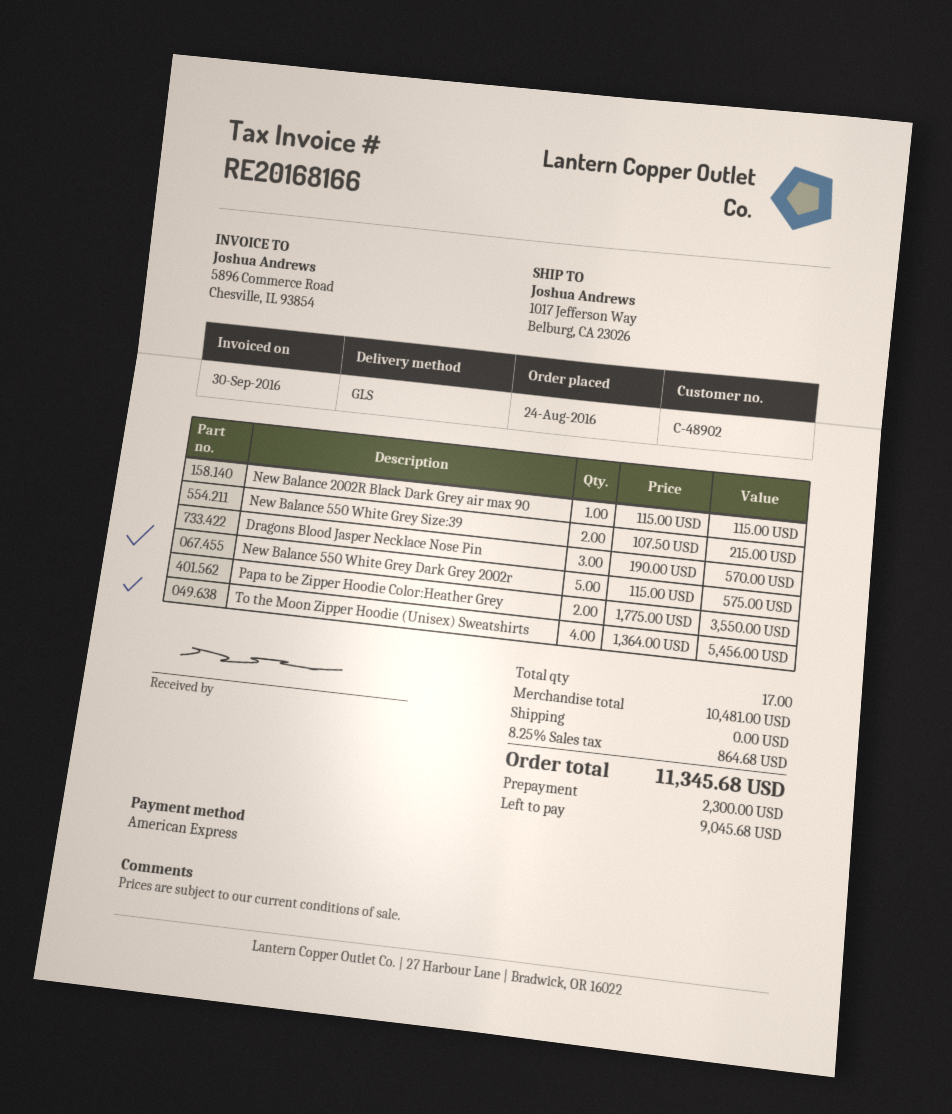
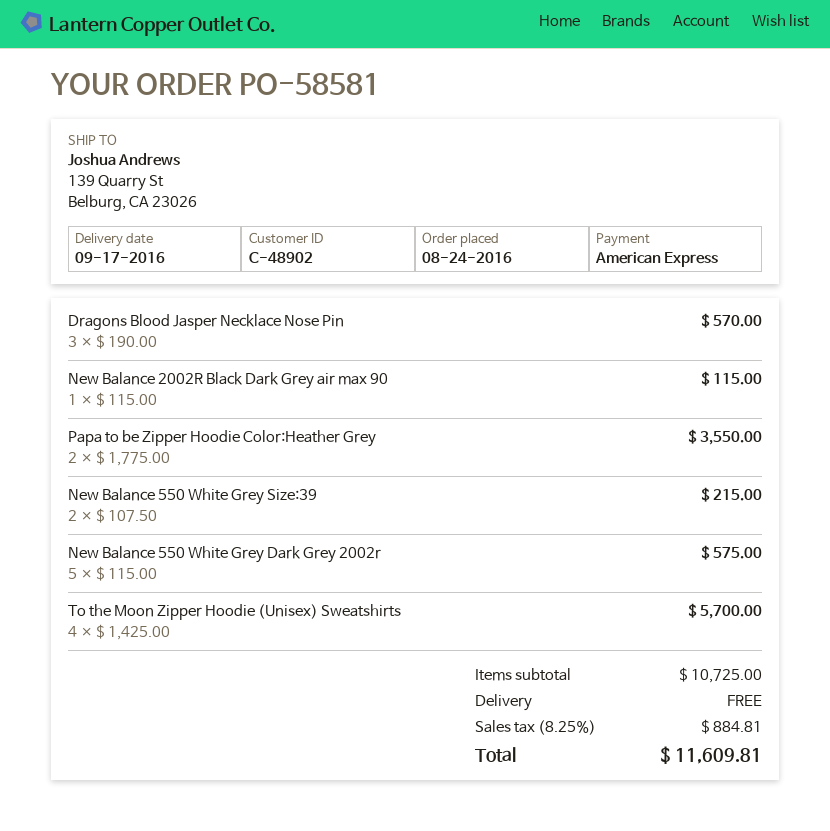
ship to: 1017 Jefferson Way, Belburg, CA 23026 -> 139 Quarry St, Belburg, CA 23026
To the Moon Zipper Hoodie (Unisex) Sweatshirts: 4 x 1364.00 = 5456.00 -> 4 x 1425.00 = 5700.00
subtotal: 10481.00 -> 10725.00
tax: 8.25% = 864.68 -> 8.25% = 884.81
total: 11345.68 -> 11609.81

